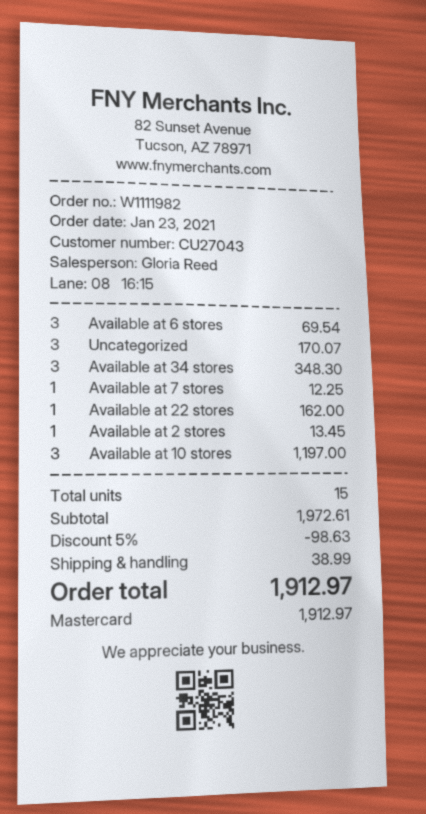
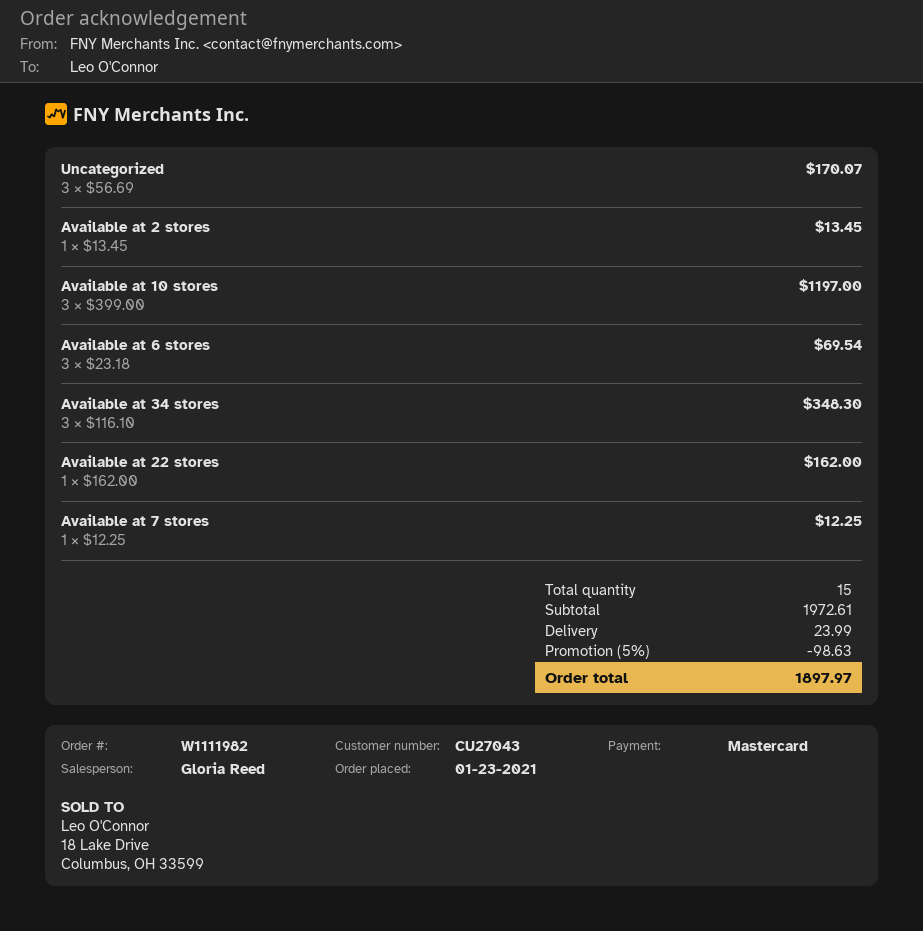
shipping: 38.99 -> 23.99
total: 1912.97 -> 1897.97

